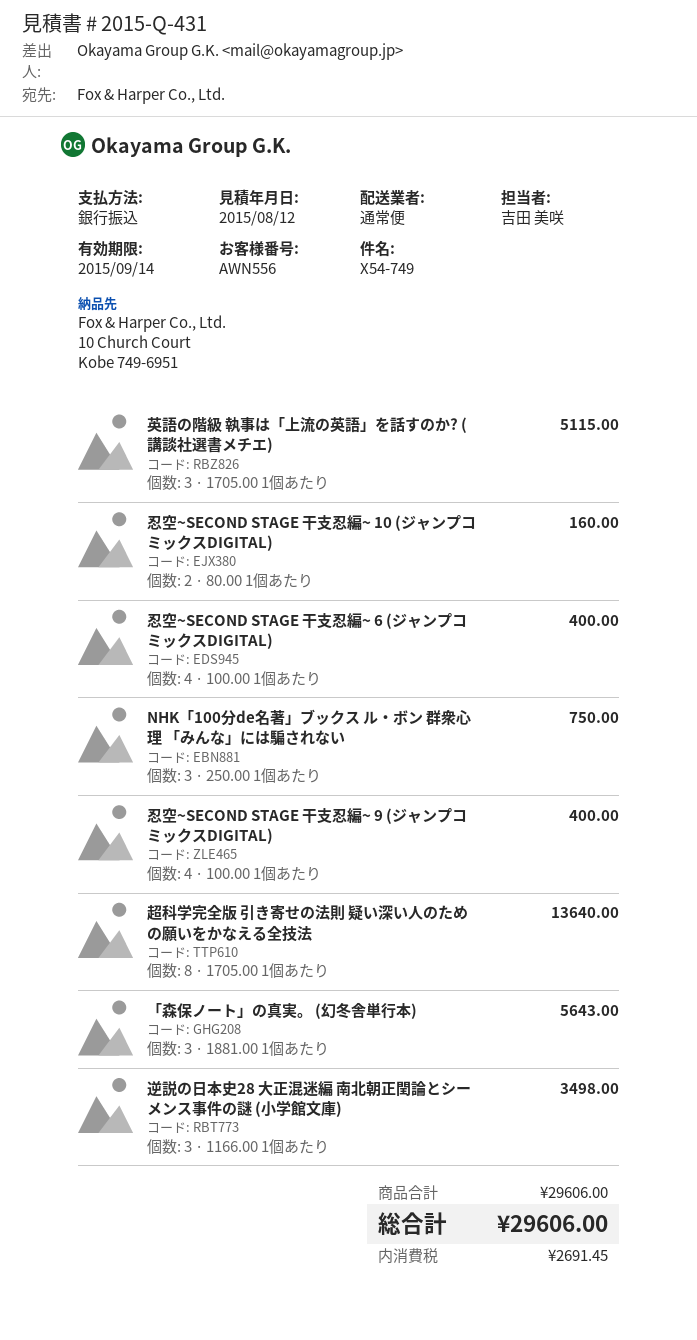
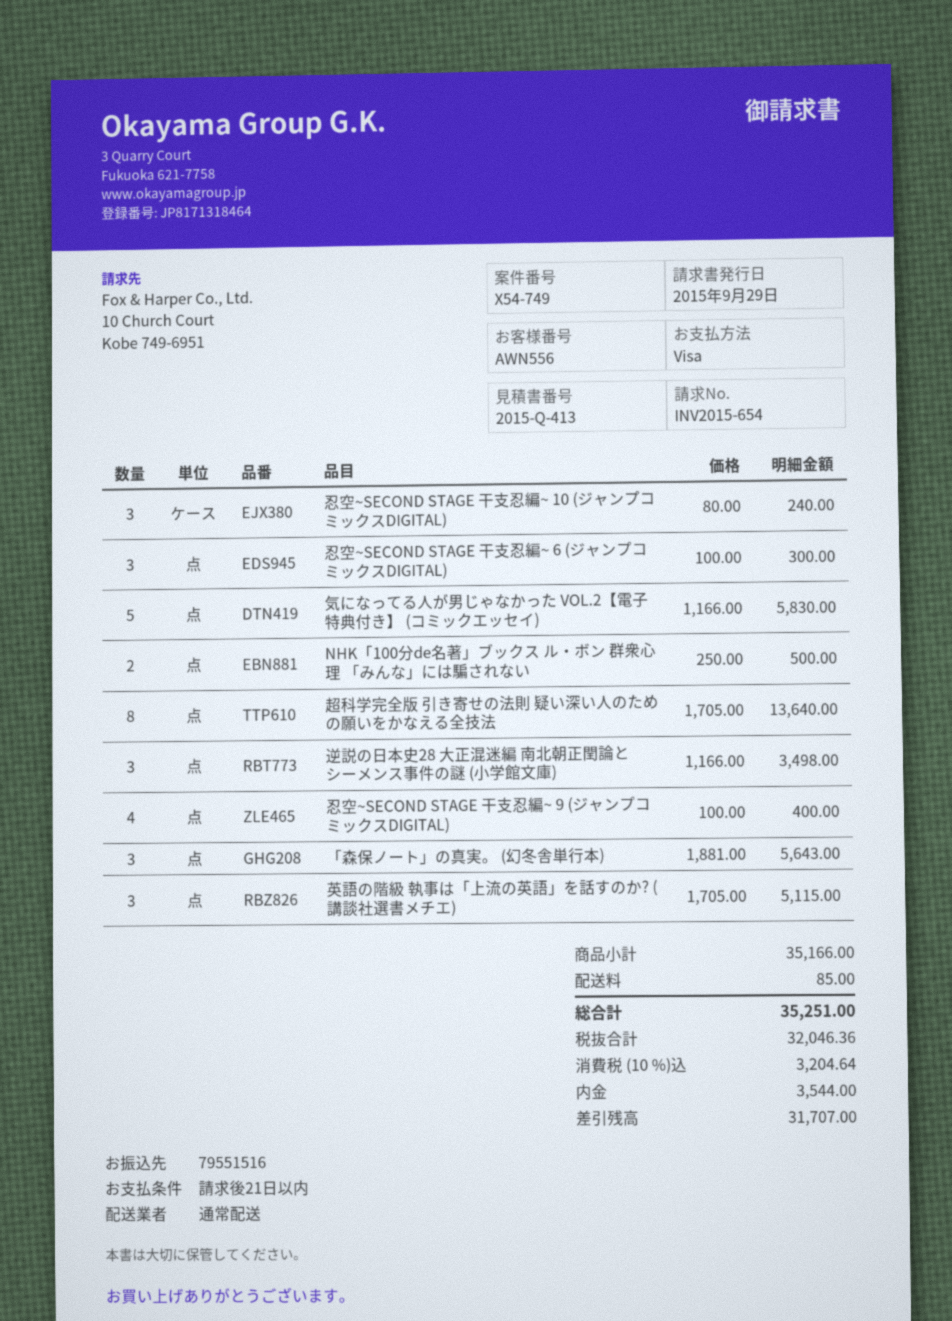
quote number: 2015-Q-431 -> 2015-Q-413
payment method: bank transfer -> Visa
忍空~SECOND STAGE 干支忍編~ 10 (ジャンプコミックスDIGITAL): 2 x 80.00 = 160.00 -> 3 x 80.00 = 240.00
忍空~SECOND STAGE 干支忍編~ 6 (ジャンプコミックスDIGITAL): 4 x 100.00 = 400.00 -> 3 x 100.00 = 300.00
NHK「100分de名著」ブックス ル・ボン 群衆心理 「みんな」には騙されない: 3 x 250.00 = 750.00 -> 2 x 250.00 = 500.00
気になってる人が男じゃなかった VOL.2【電子特典付き】 (コミックエッセイ): none -> 5 x 1166.00 = 5830.00
subtotal: 29606.00 -> 35166.00
shipping: none -> 85.00
tax: 2691.45 -> 3204.64
total: 29606.00 -> 35251.00

